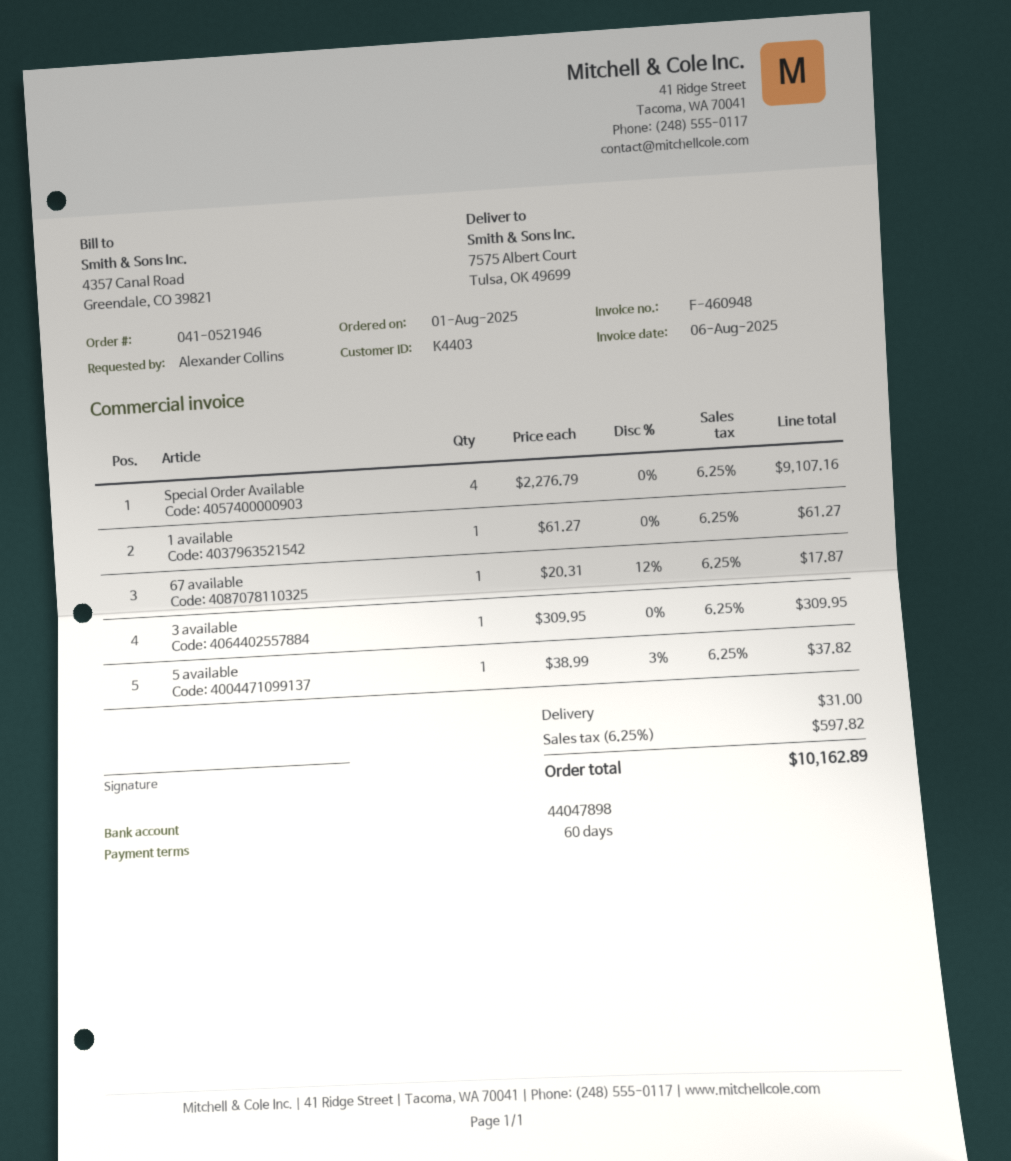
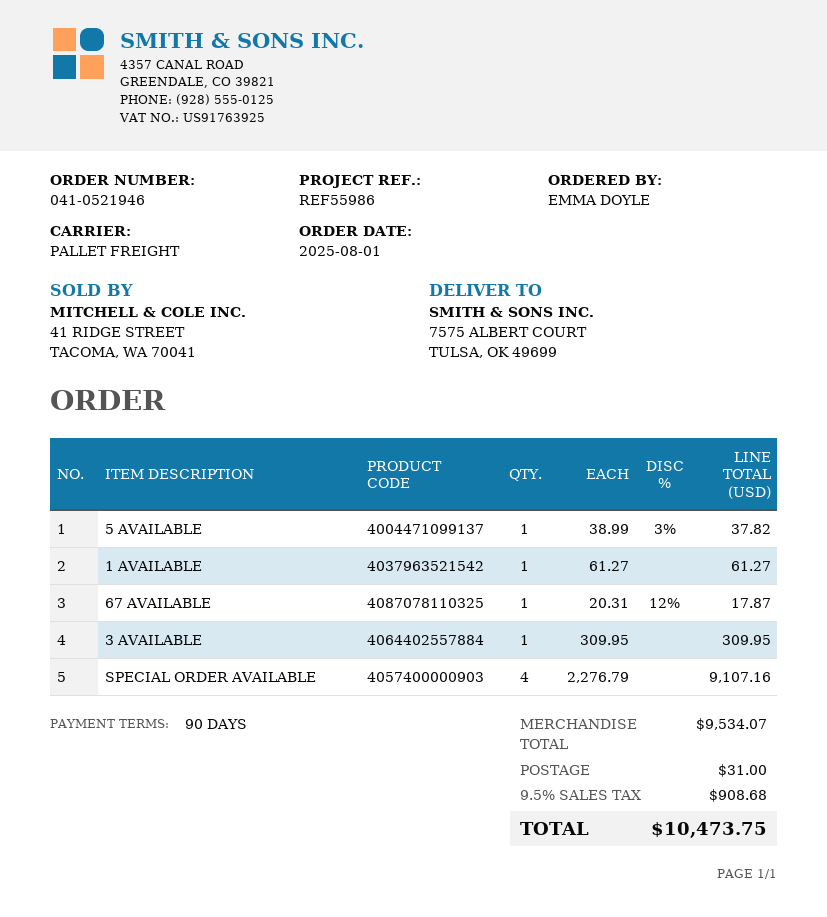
payment terms: 60 days -> 90 days
ordered by: Alexander Collins -> EMMA DOYLE
tax: 6.25% = 597.82 -> 9.5% = 908.68
total: 10162.89 -> 10473.75

